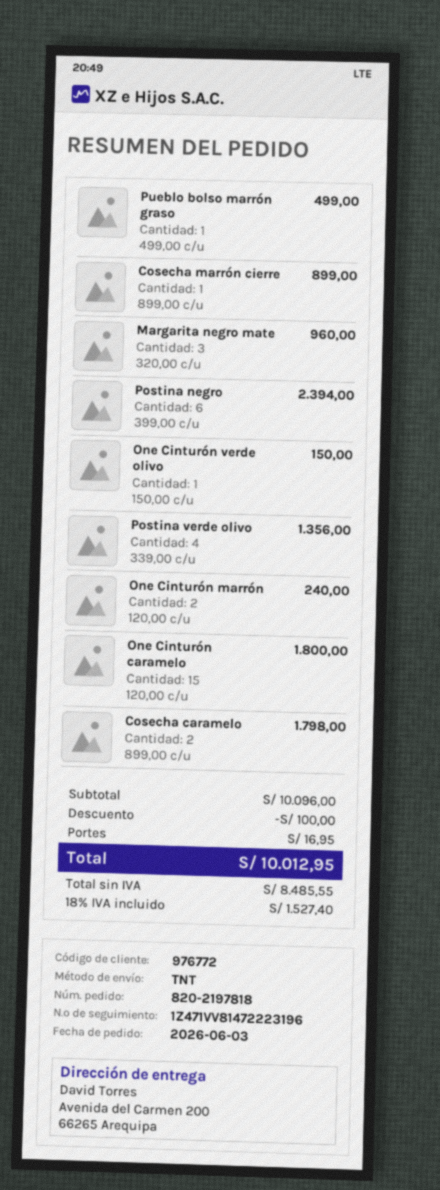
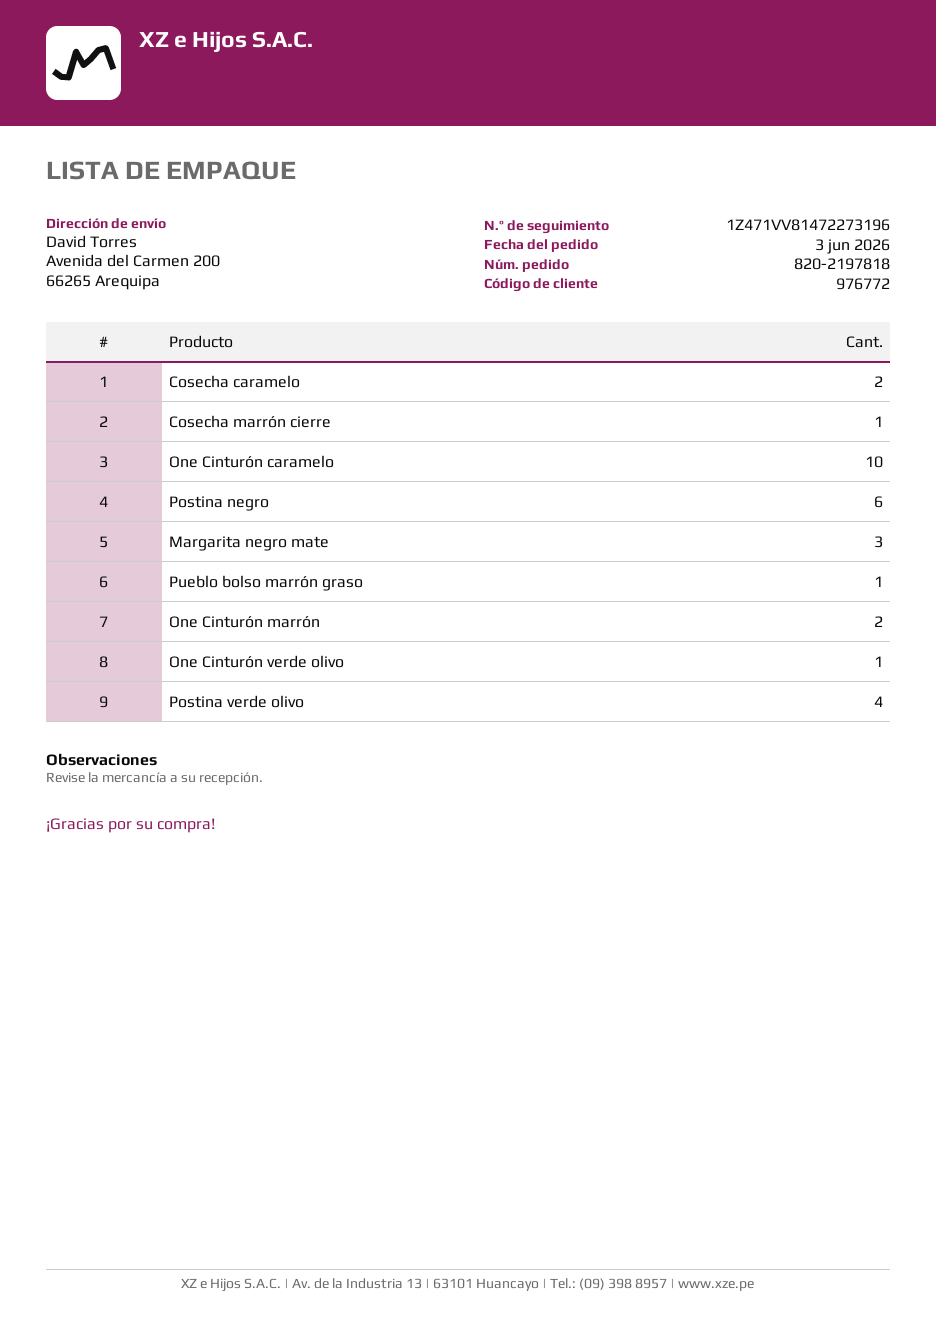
tracking number: 1Z471VV81472223196 -> 1Z471VV81472273196
One Cinturón caramelo: 15 -> 10

